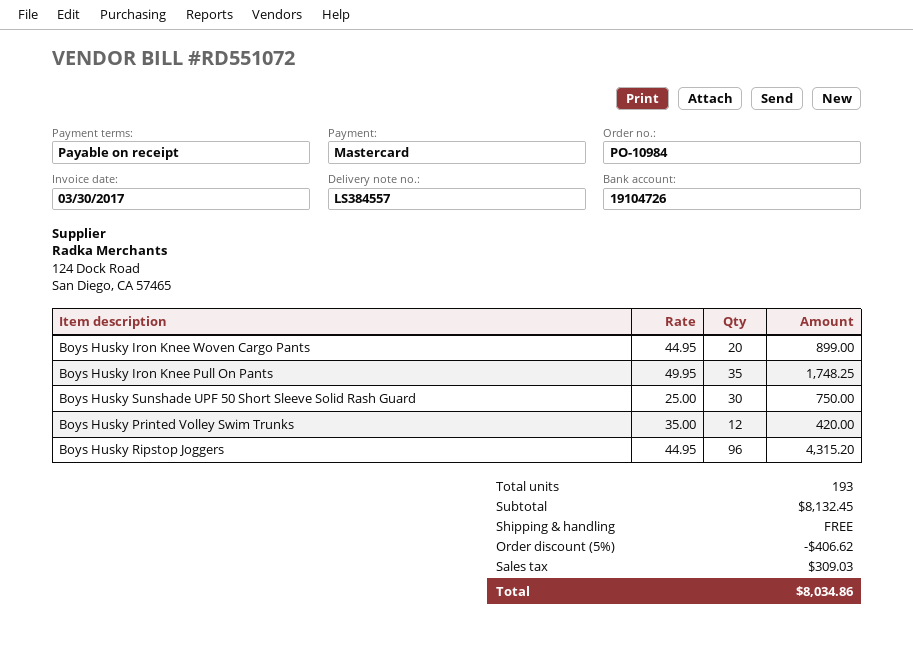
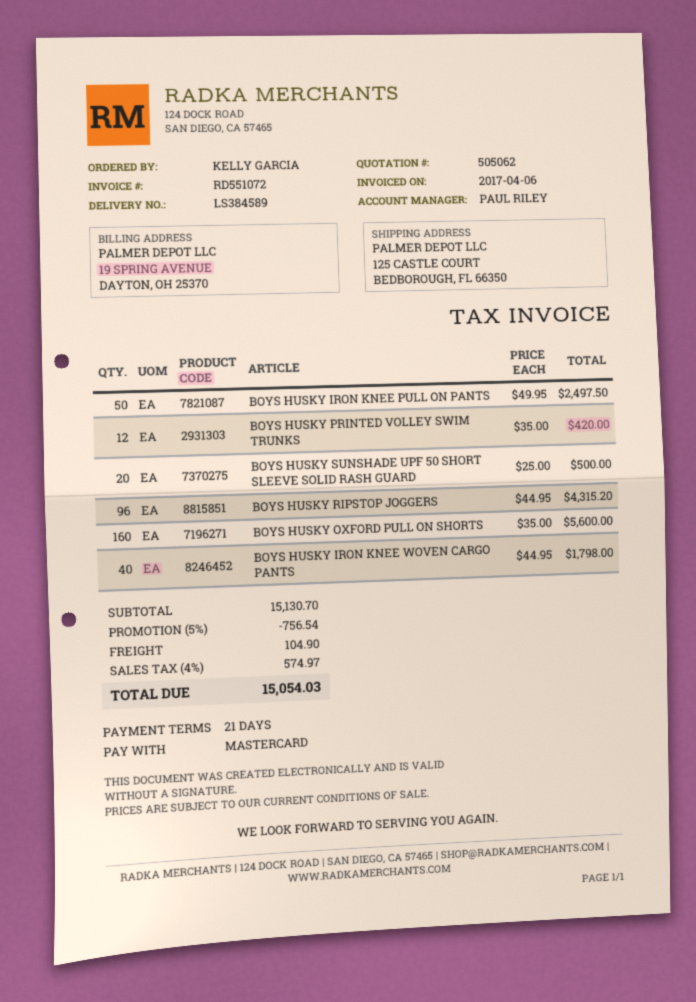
delivery note number: LS384557 -> LS384589
invoice date: 2017-03-30 -> 2017-04-06
payment terms: on receipt -> 21 days
Boys Husky Iron Knee Woven Cargo Pants: 20 x 44.95 = 899.00 -> 40 x 44.95 = 1798.00
Boys Husky Iron Knee Pull On Pants: 35 x 49.95 = 1748.25 -> 50 x 49.95 = 2497.50
Boys Husky Sunshade UPF 50 Short Sleeve Solid Rash Guard: 30 x 25.00 = 750.00 -> 20 x 25.00 = 500.00
BOYS HUSKY OXFORD PULL ON SHORTS: none -> 160 x 35.00 = 5600.00
subtotal: 8132.45 -> 15130.70
discount: 5% = 406.62 -> 5% = 756.54
shipping: 0.00 -> 104.90
tax: 309.03 -> 574.97
total: 8034.86 -> 15054.03

